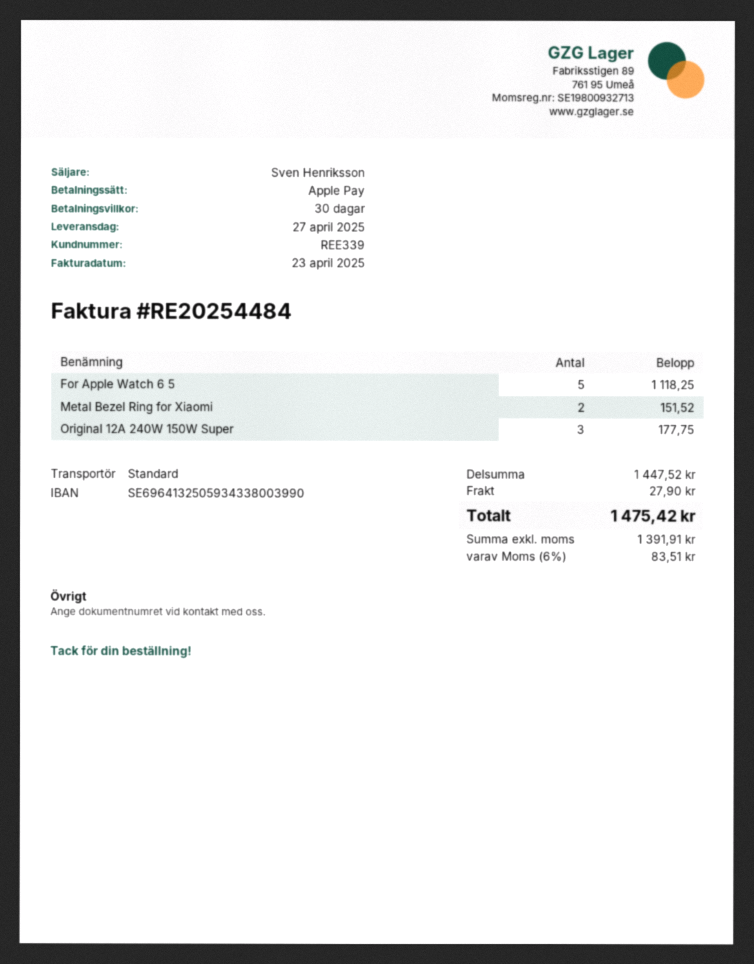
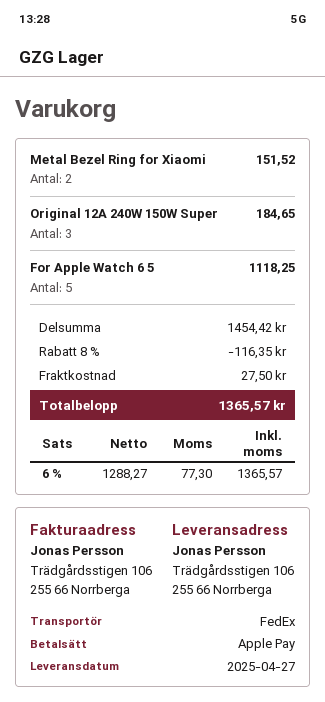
shipping method: standard -> FedEx
Original 12A 240W 150W Super: 3 for 177.75 -> 3 for 184.65
subtotal: 1447.52 -> 1454.42
discount: none -> 8% = 116.35
shipping: 27.90 -> 27.50
net: 1391.91 -> 1288.27
tax: 6% = 83.51 -> 6% = 77.30
total: 1475.42 -> 1365.57

